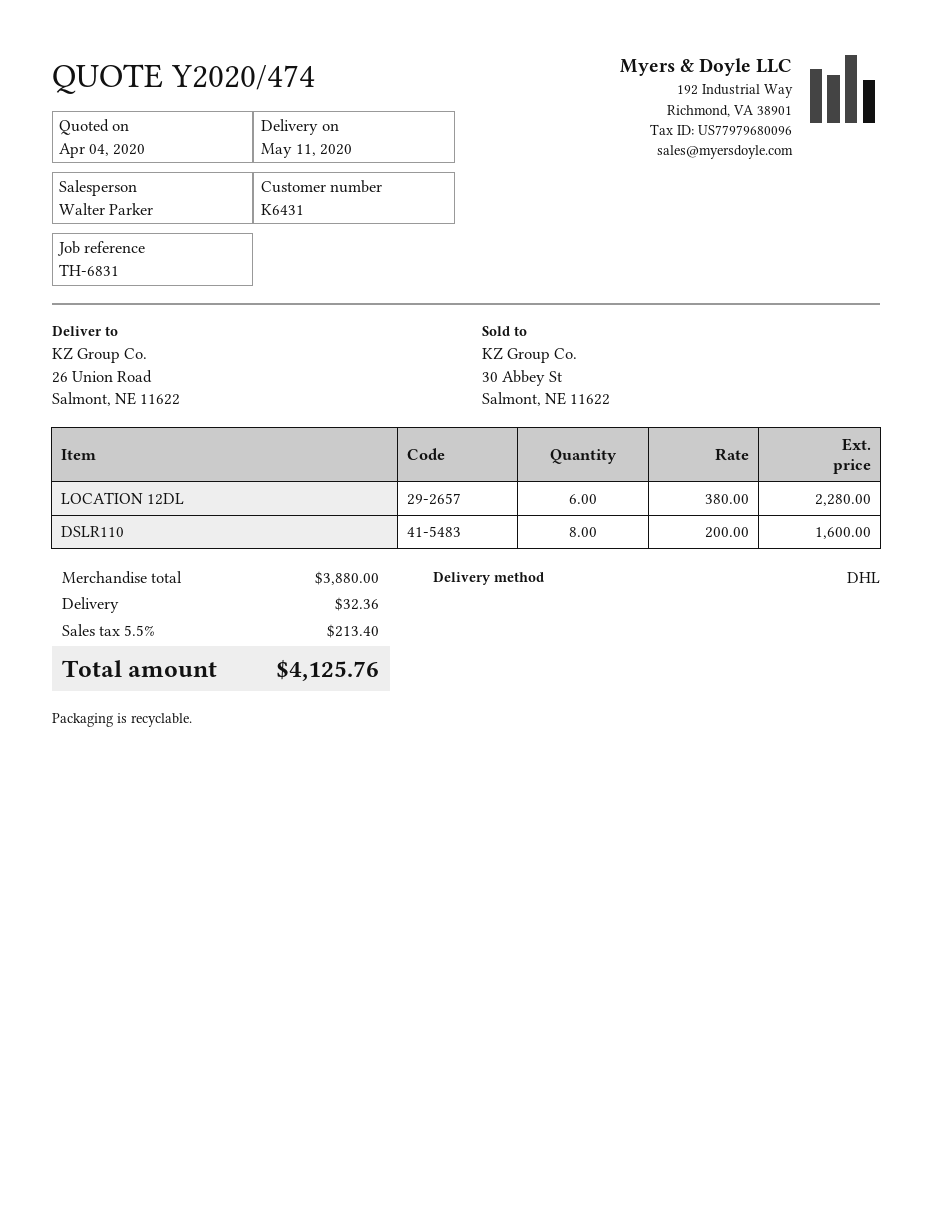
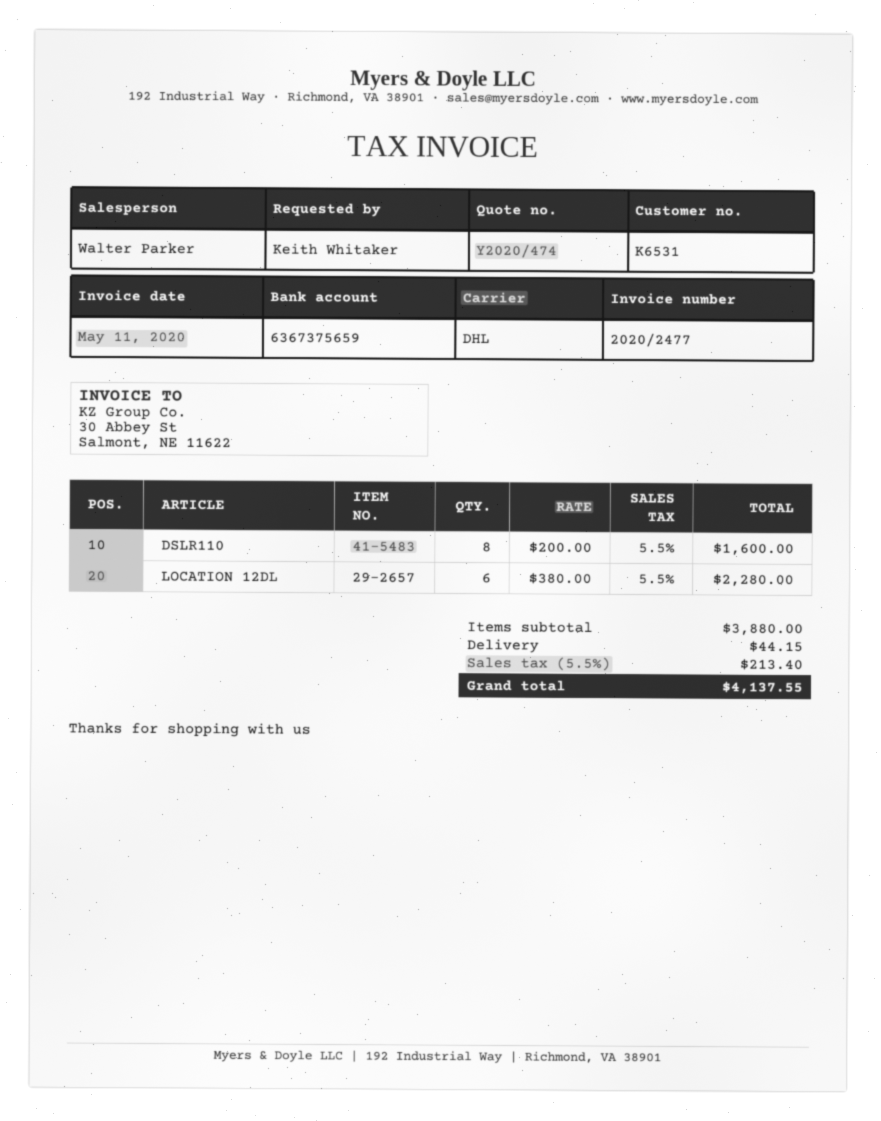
customer number: K6431 -> K6531
shipping: 32.36 -> 44.15
total: 4125.76 -> 4137.55

